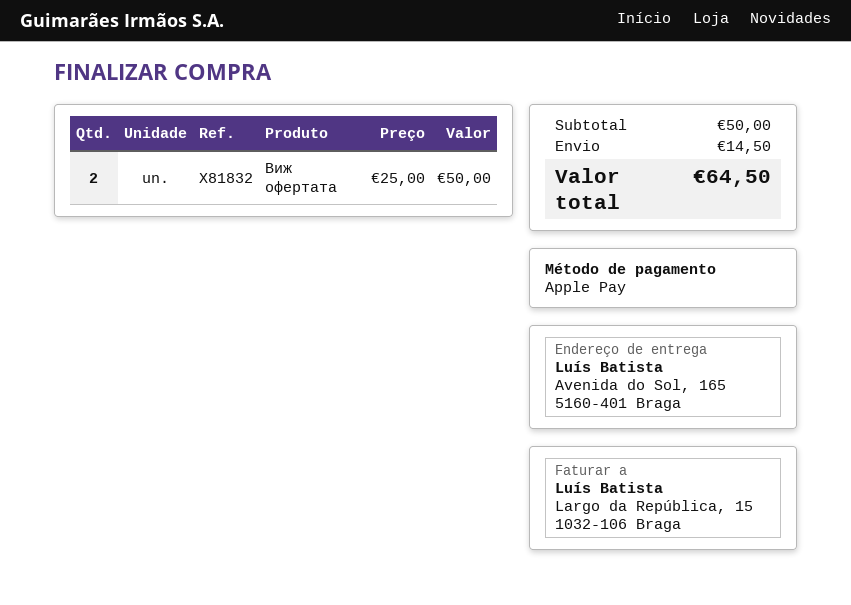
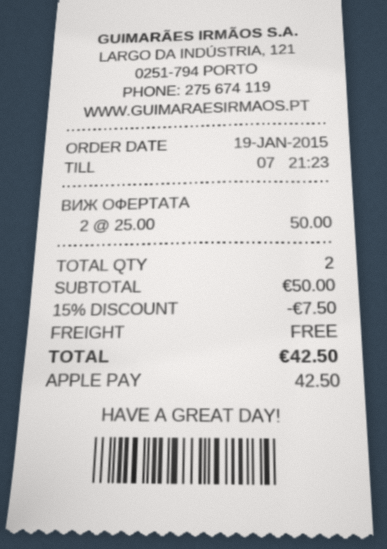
discount: none -> 15% = 7.50
shipping: 14.50 -> 0.00
total: 64.50 -> 42.50

